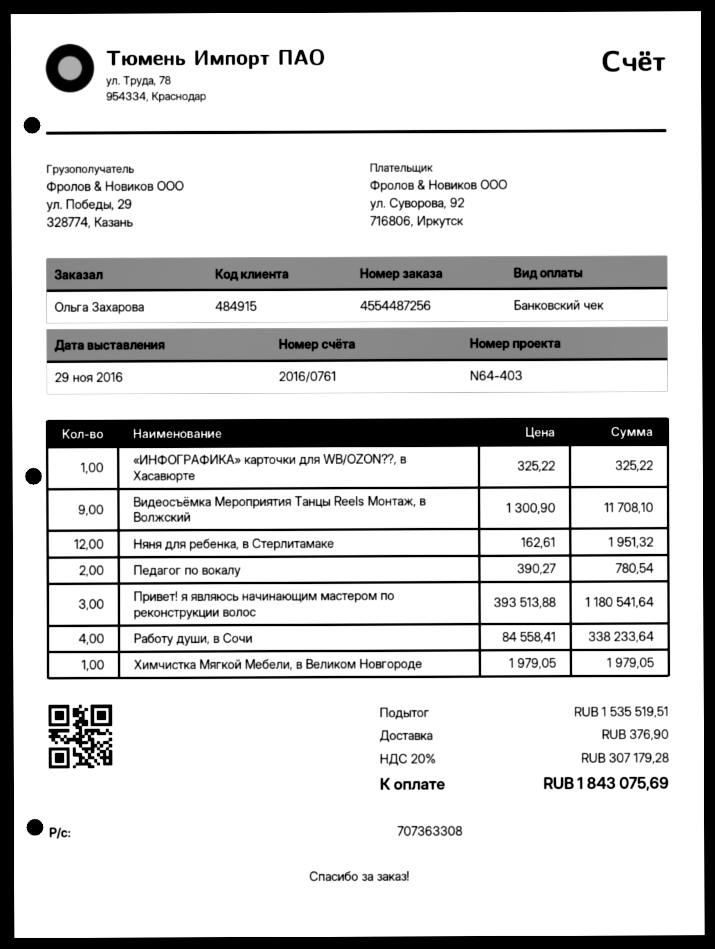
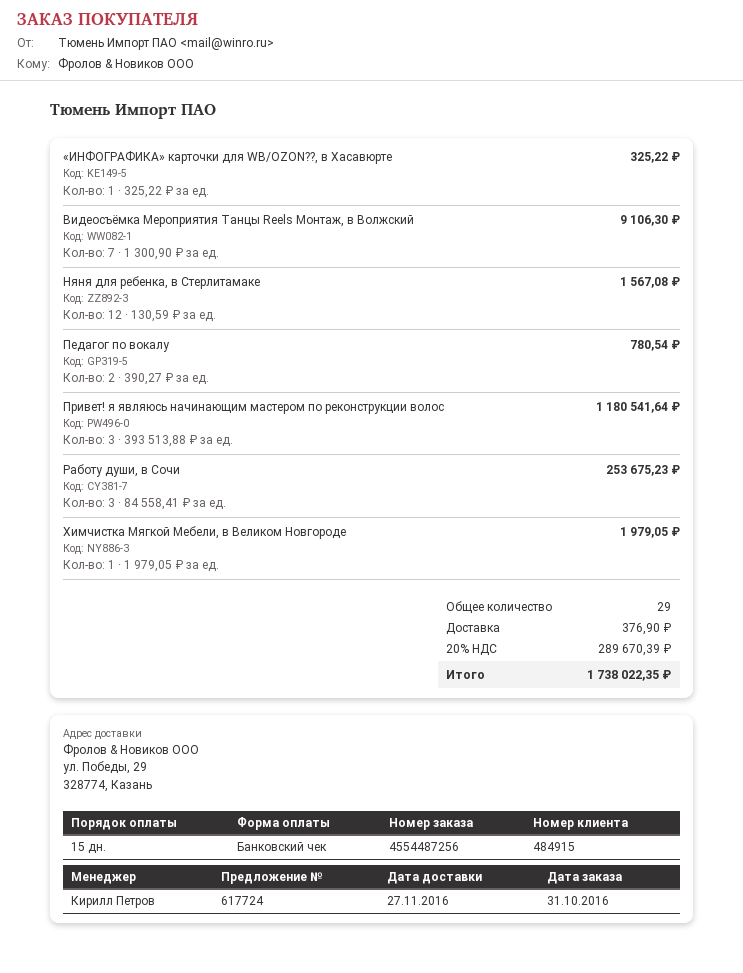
Видеосъёмка Мероприятия Танцы Reels Монтаж, в Волжский: 9 x 1300.90 = 11708.10 -> 7 x 1300.90 = 9106.30
Няня для ребенка, в Стерлитамаке: 12 x 162.61 = 1951.32 -> 12 x 130.59 = 1567.08
Работу души, в Сочи: 4 x 84558.41 = 338233.64 -> 3 x 84558.41 = 253675.23
tax: 20% = 307179.28 -> 20% = 289670.39
total: 1843075.69 -> 1738022.35

